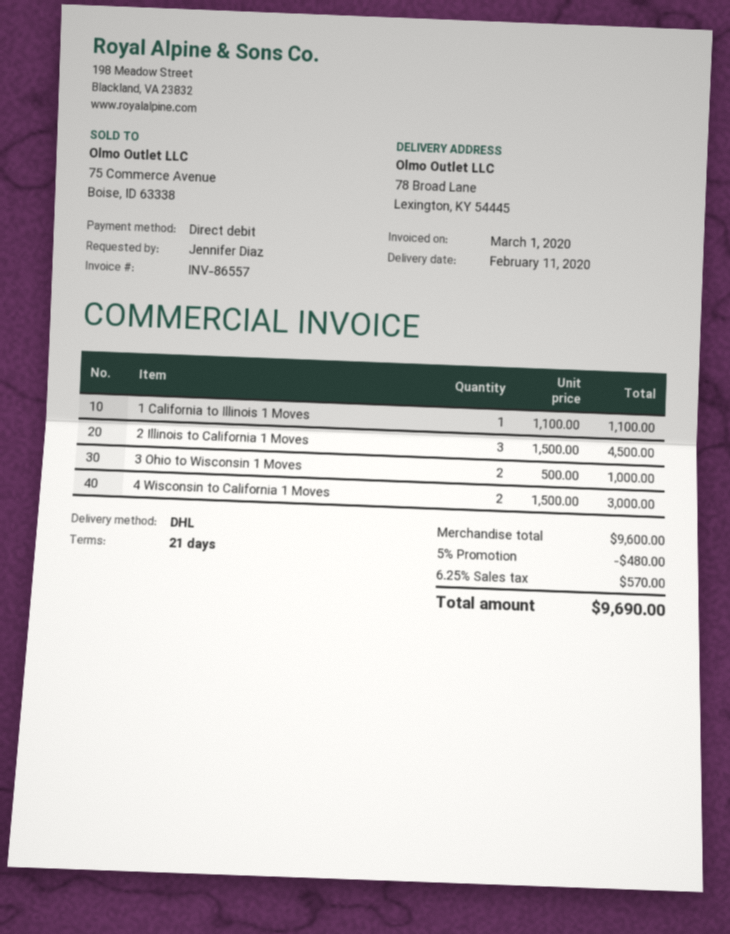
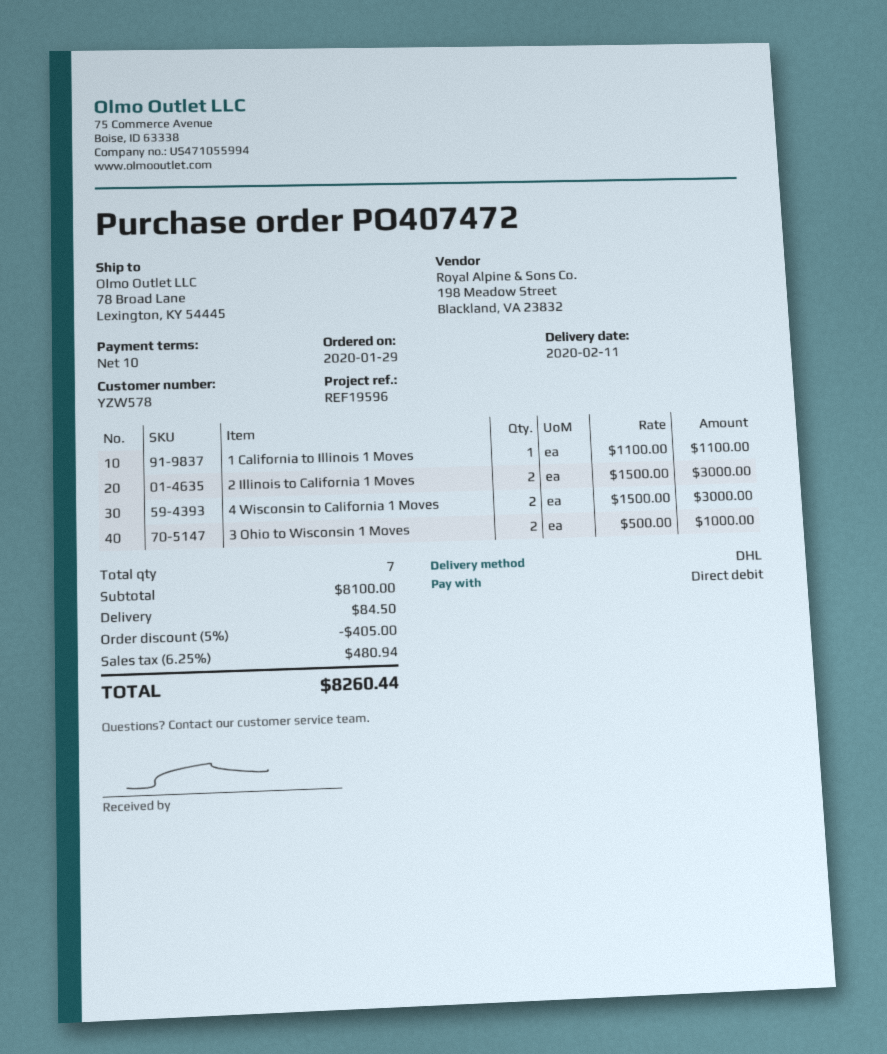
payment terms: 21 days -> 10 days
2 Illinois to California 1 Moves: 3 x 1500.00 = 4500.00 -> 2 x 1500.00 = 3000.00
subtotal: 9600.00 -> 8100.00
discount: 5% = 480.00 -> 5% = 405.00
shipping: none -> 84.50
tax: 6.25% = 570.00 -> 6.25% = 480.94
total: 9690.00 -> 8260.44

